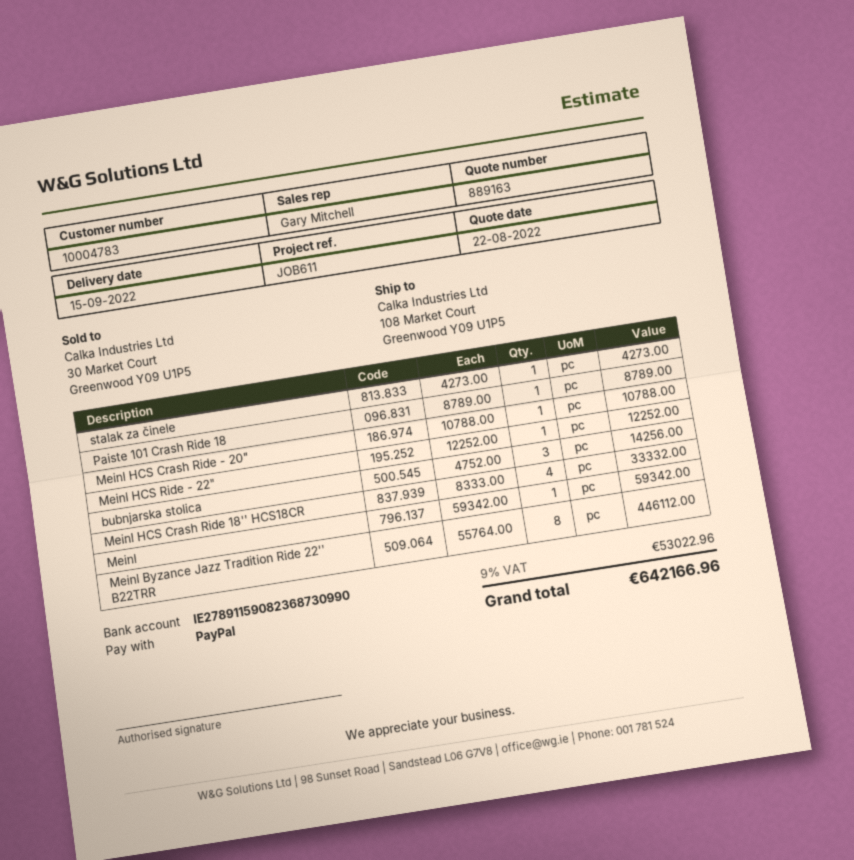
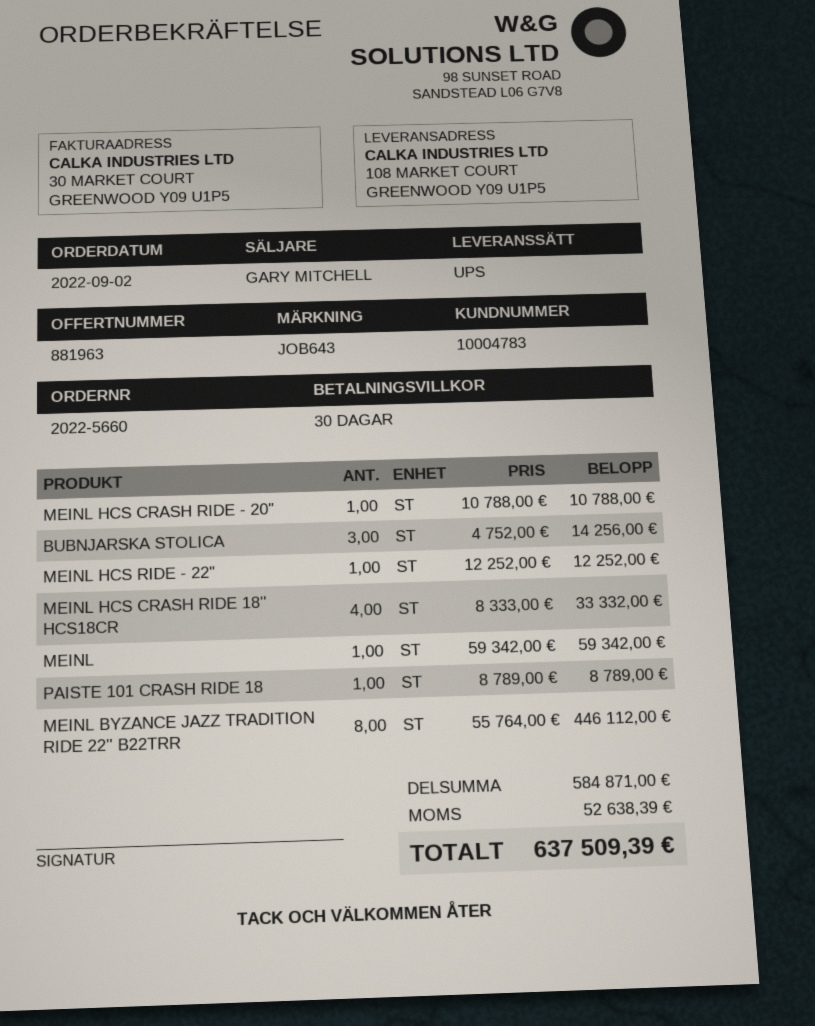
quote number: 889163 -> 881963
reference: JOB611 -> JOB643
stalak za činele: 1 x 4273.00 = 4273.00 -> none
tax: 53022.96 -> 52638.39
total: 642166.96 -> 637509.39

